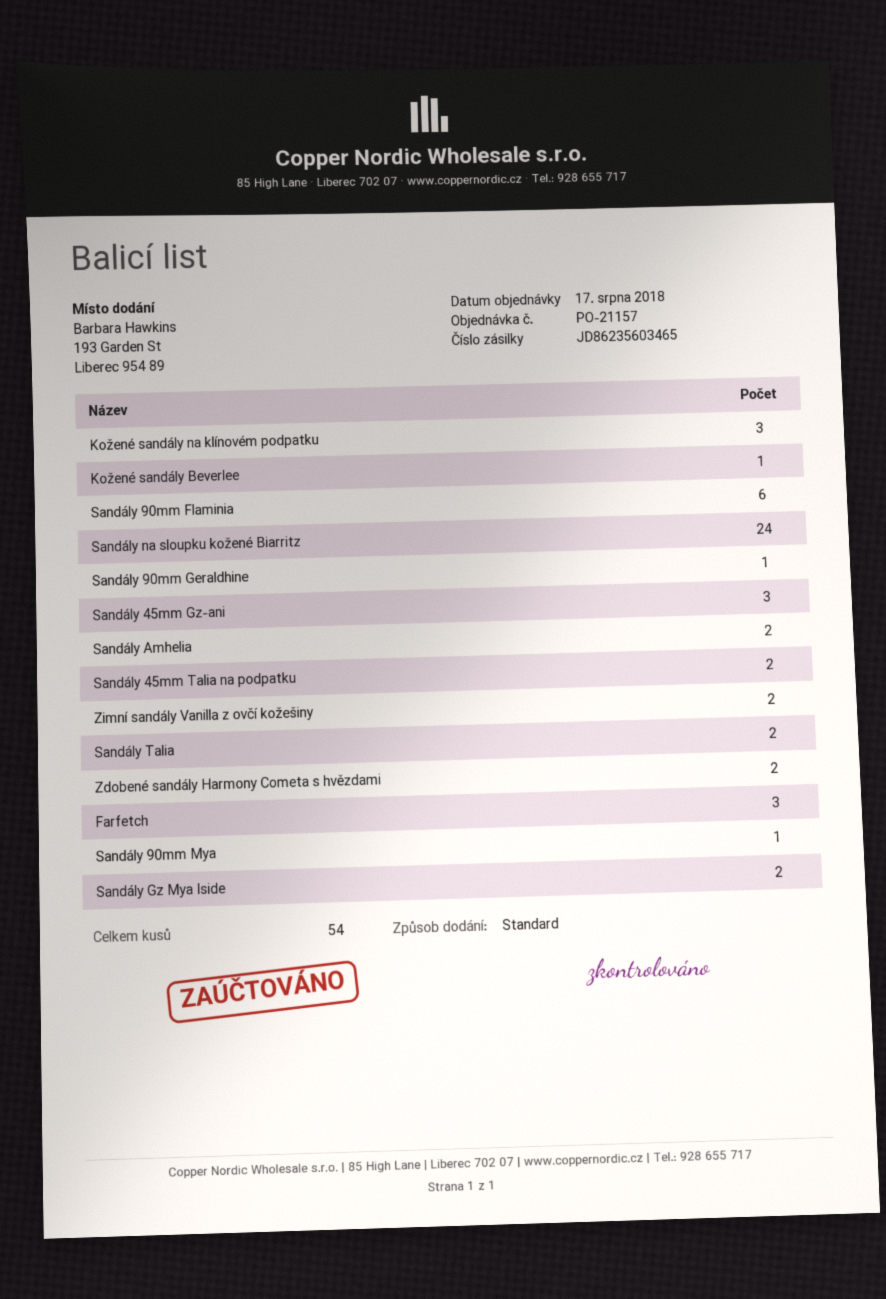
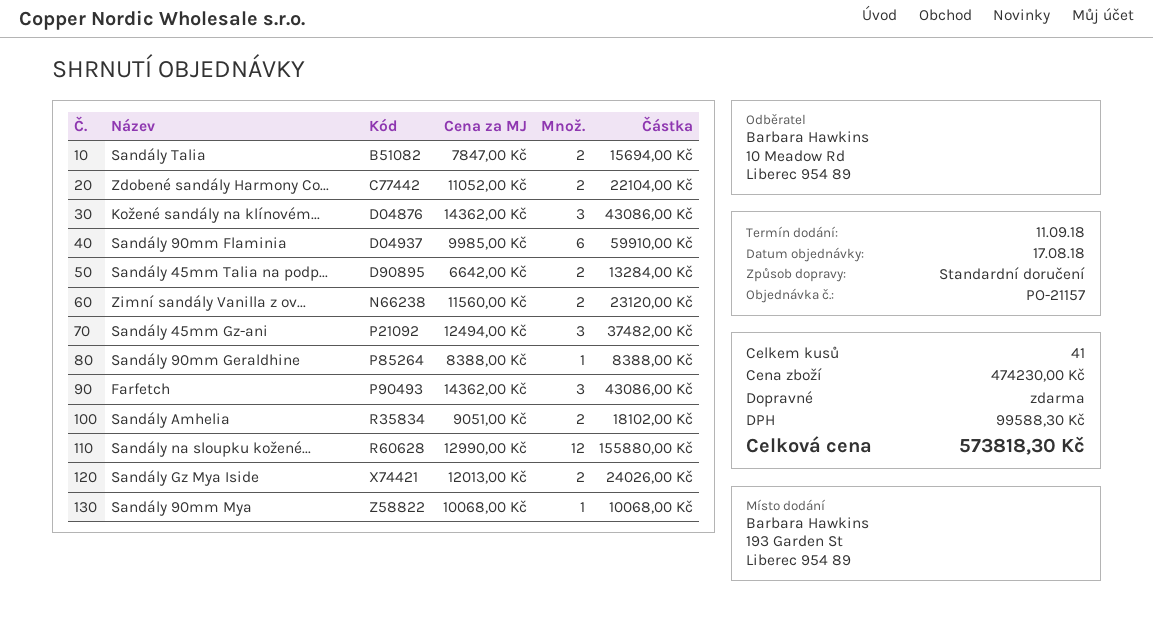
Kožené sandály Beverlee: 1 -> none
Sandály na sloupku kožené Biarritz: 24 -> 12
total quantity: 54 -> 41

